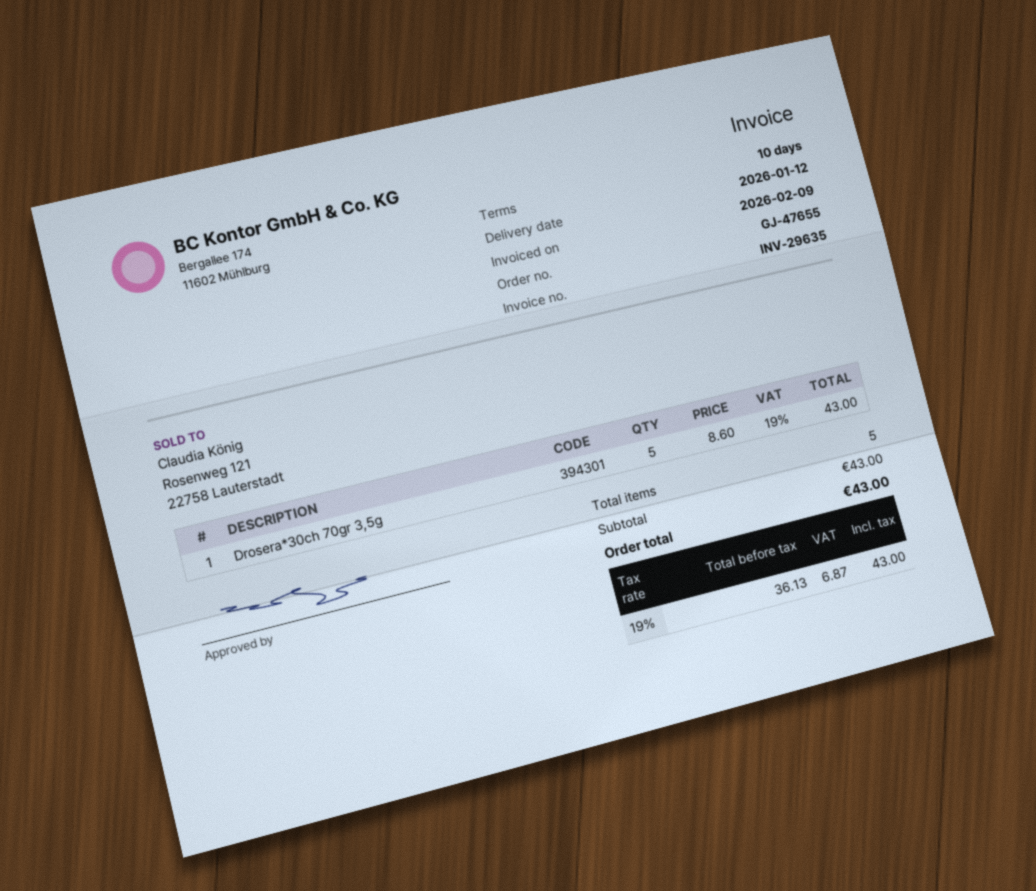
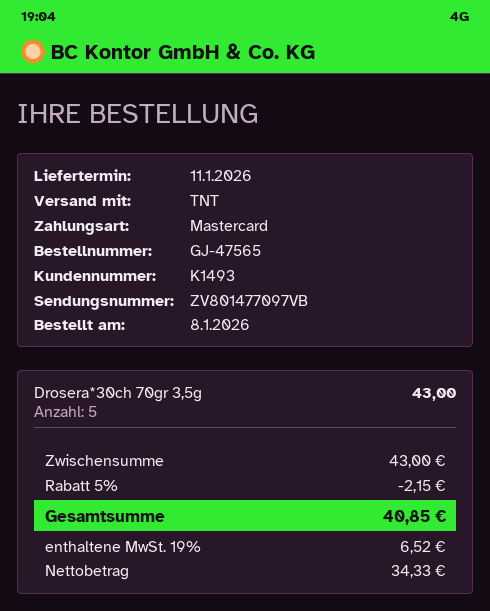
order number: GJ-47655 -> GJ-47565
delivery date: 2026-01-12 -> 2026-01-11
discount: none -> 5% = 2.15
net: 36.13 -> 34.33
tax: 19% = 6.87 -> 19% = 6.52
total: 43.00 -> 40.85

